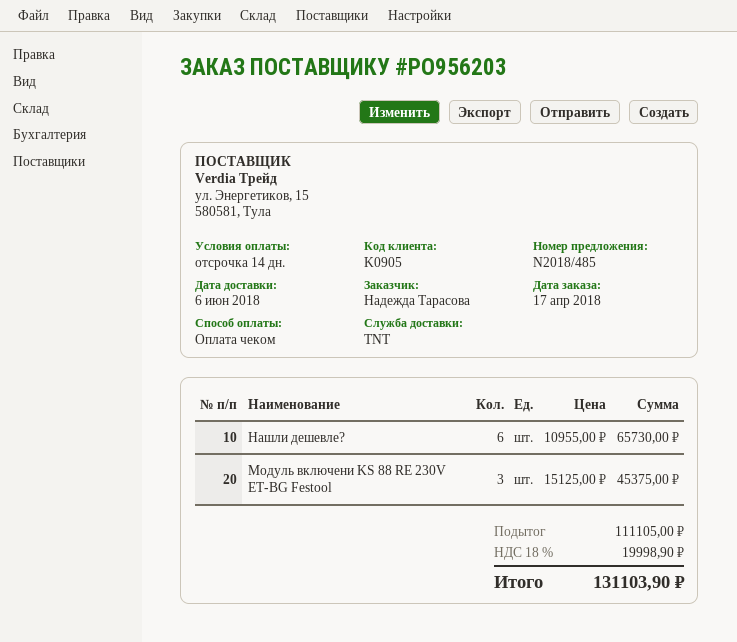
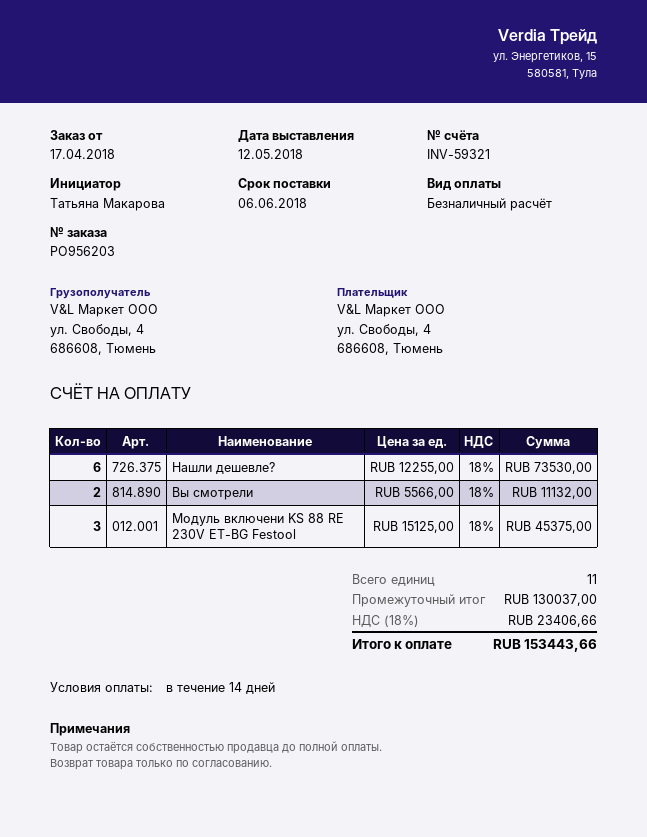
ordered by: Надежда Тарасова -> Татьяна Макарова
payment method: cheque -> bank transfer
Нашли дешевле?: 6 x 10955.00 = 65730.00 -> 6 x 12255.00 = 73530.00
Вы смотрели: none -> 2 x 5566.00 = 11132.00
subtotal: 111105.00 -> 130037.00
tax: 18% = 19998.90 -> 18% = 23406.66
total: 131103.90 -> 153443.66

